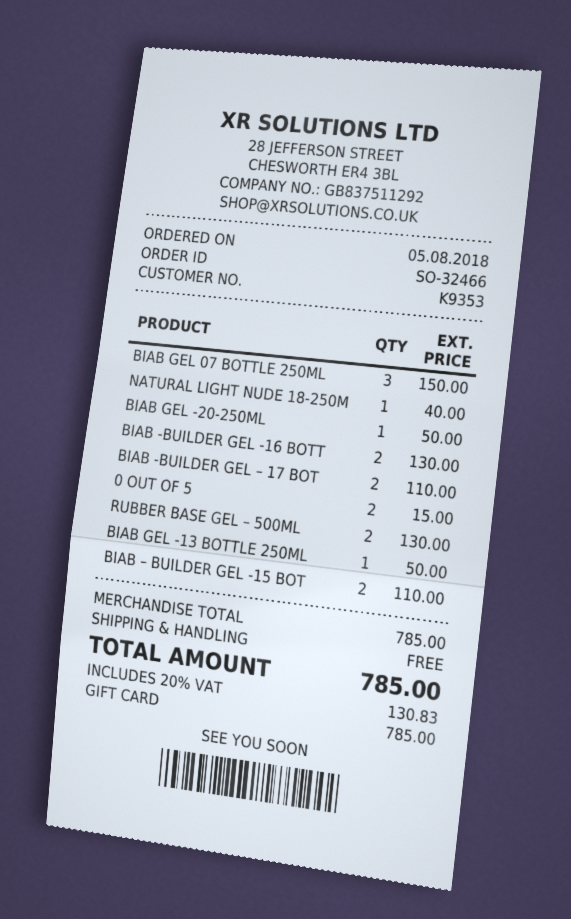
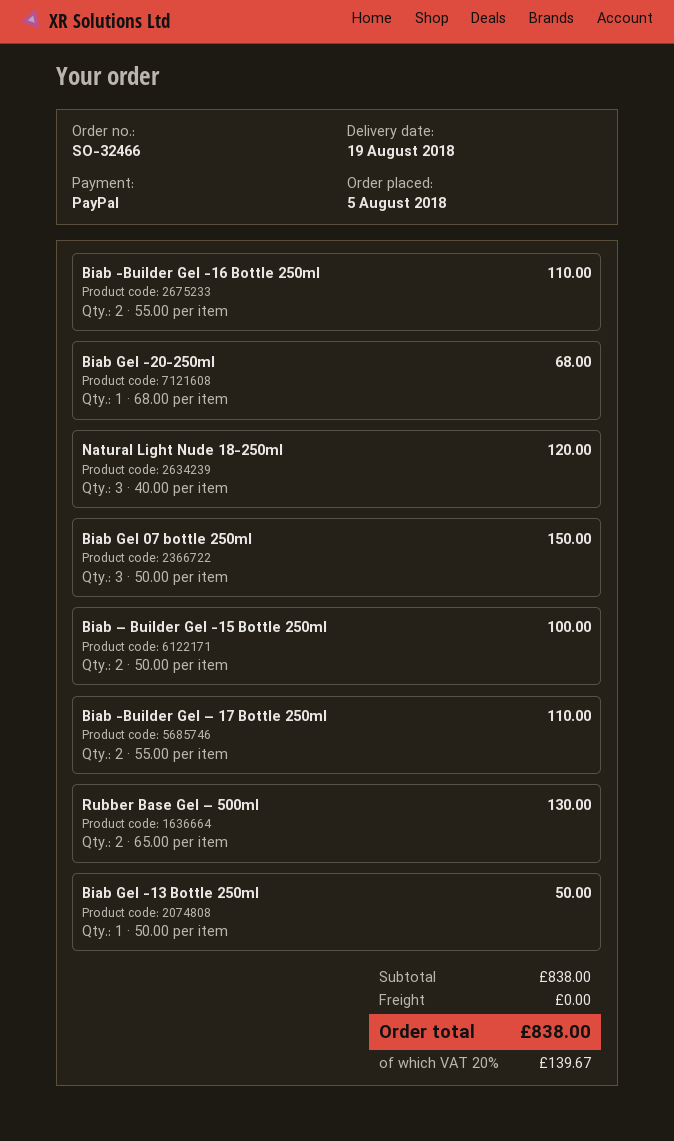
payment method: gift card -> PayPal
NATURAL LIGHT NUDE 18-250M: 1 for 40.00 -> 3 for 120.00
BIAB GEL -20-250ML: 1 for 50.00 -> 1 for 68.00
BIAB -BUILDER GEL -16 BOTT: 2 for 130.00 -> 2 for 110.00
0 OUT OF 5: 2 for 15.00 -> none
BIAB – BUILDER GEL -15 BOT: 2 for 110.00 -> 2 for 100.00
subtotal: 785.00 -> 838.00
tax: 20% = 130.83 -> 20% = 139.67
total: 785.00 -> 838.00

